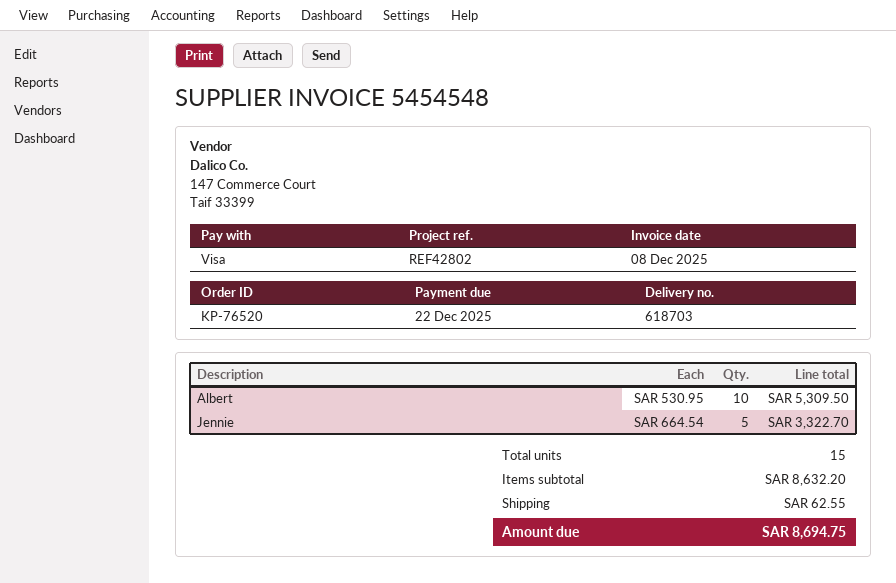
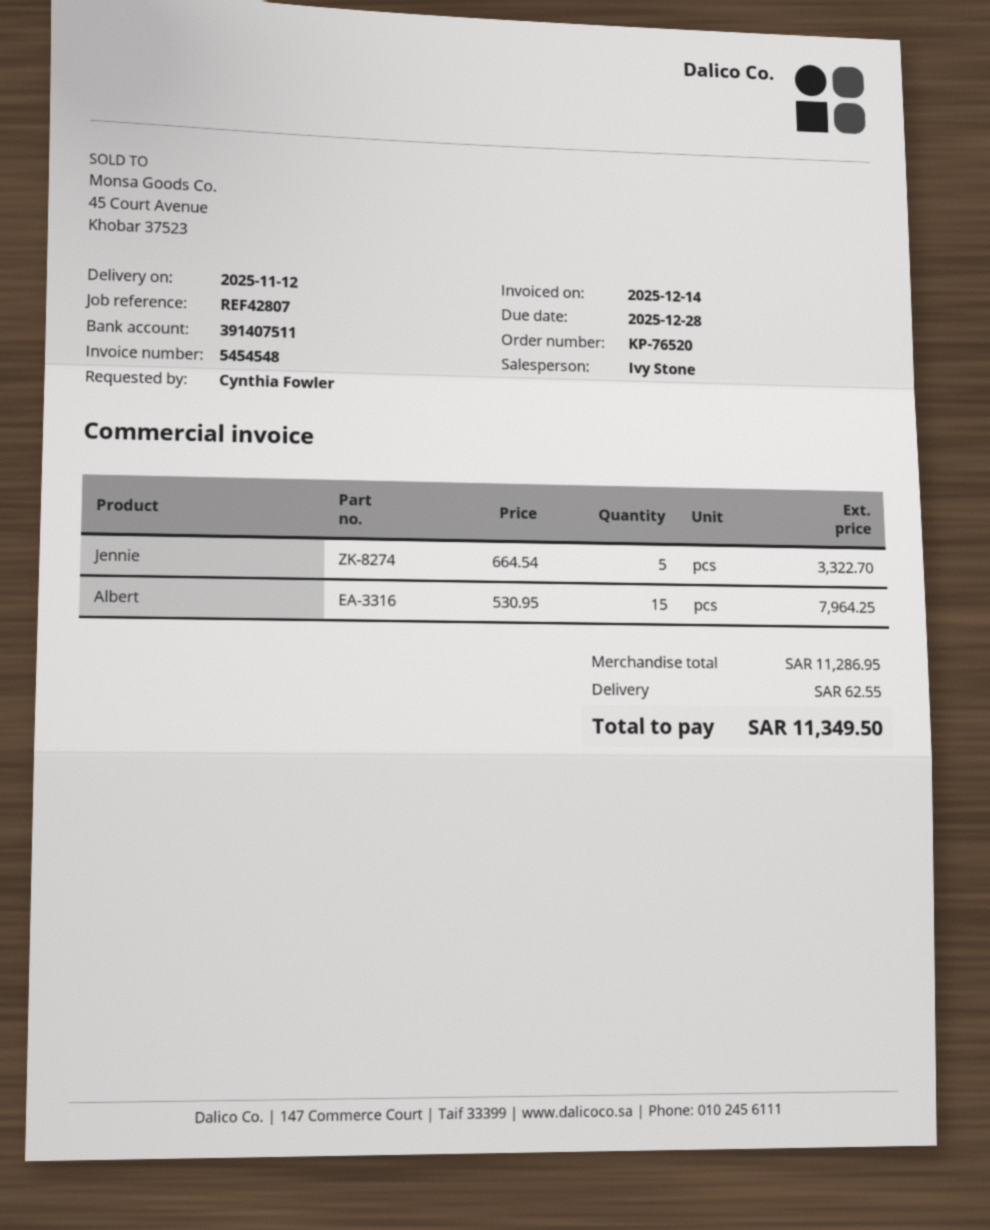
invoice date: 2025-12-08 -> 2025-12-14
due date: 2025-12-22 -> 2025-12-28
reference: REF42802 -> REF42807
Albert: 10 x 530.95 = 5309.50 -> 15 x 530.95 = 7964.25
subtotal: 8632.20 -> 11286.95
total: 8694.75 -> 11349.50

